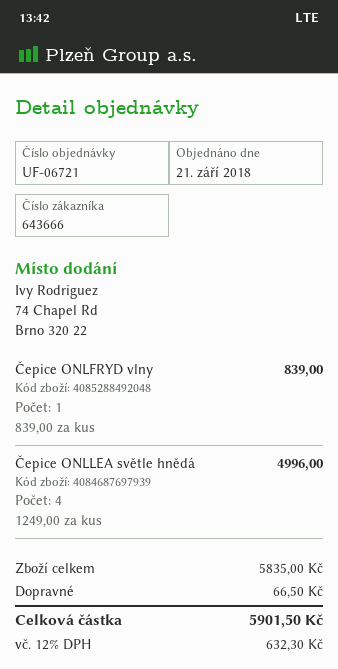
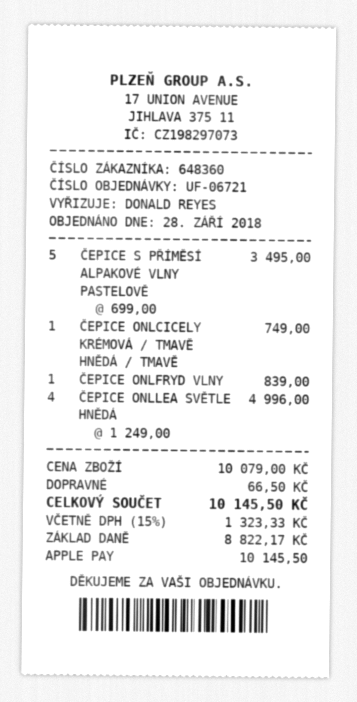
order date: 2018-09-21 -> 2018-09-28
customer number: 643666 -> 648360
ČEPICE S PŘÍMĚSÍ ALPAKOVÉ VLNY PASTELOVĚ: none -> 5 x 699.00 = 3495.00
ČEPICE ONLCICELY KRÉMOVÁ / TMAVĚ HNĚDÁ / TMAVĚ: none -> 1 x 749.00 = 749.00
subtotal: 5835.00 -> 10079.00
tax: 12% = 632.30 -> 15% = 1323.33
total: 5901.50 -> 10145.50

